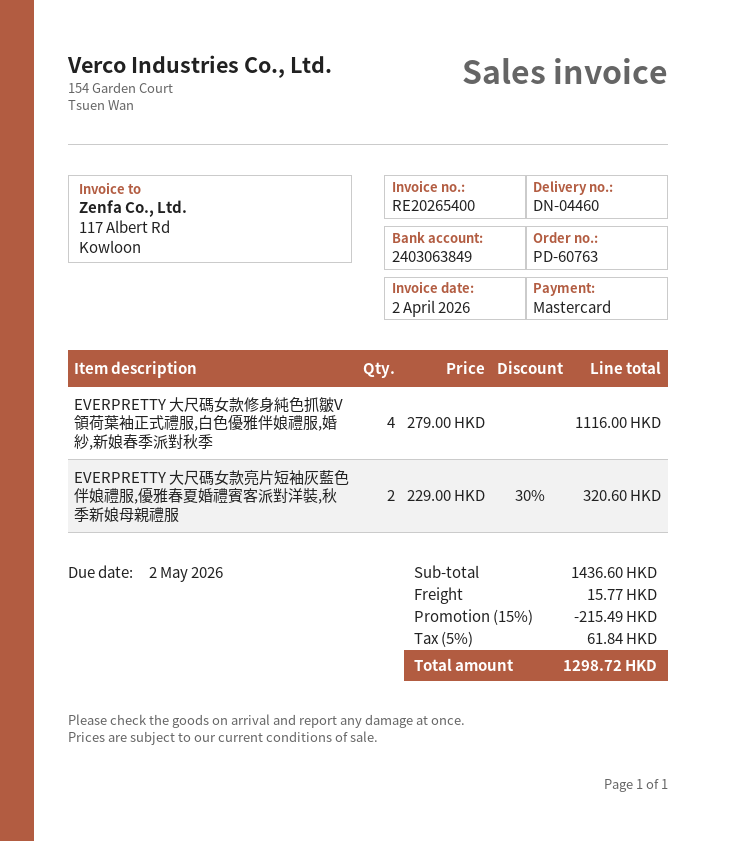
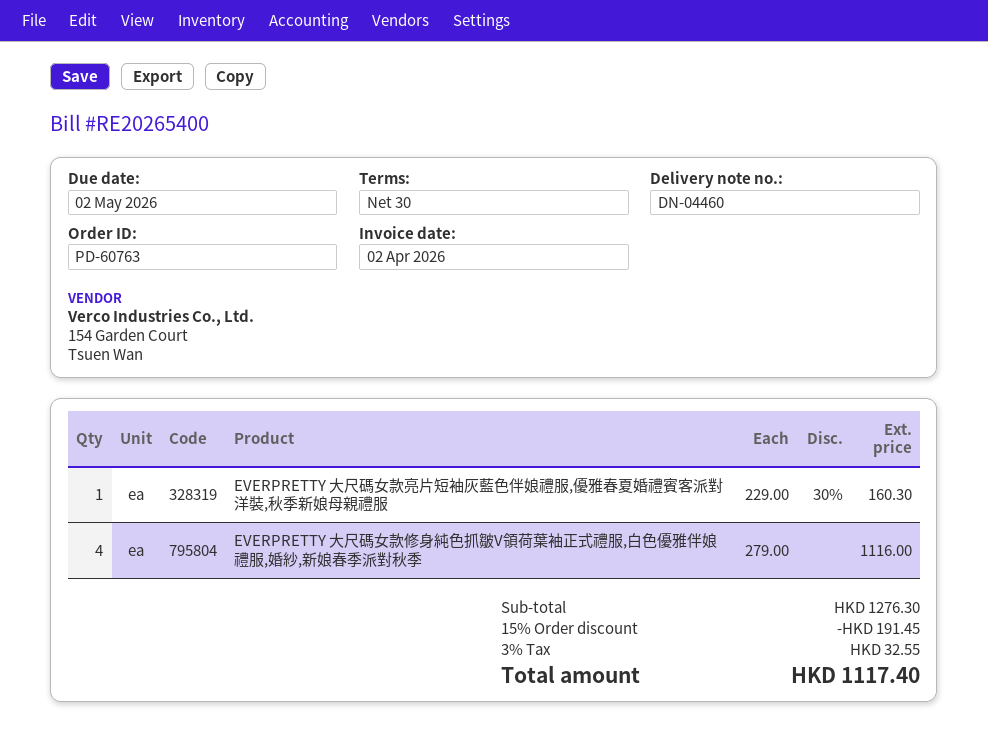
EVERPRETTY 大尺碼女款亮片短袖灰藍色伴娘禮服,優雅春夏婚禮賓客派對洋裝,秋季新娘母親禮服: 2 x 229.00 - 30% = 320.60 -> 1 x 229.00 - 30% = 160.30
subtotal: 1436.60 -> 1276.30
discount: 15% = 215.49 -> 15% = 191.45
shipping: 15.77 -> none
tax: 5% = 61.84 -> 3% = 32.55
total: 1298.72 -> 1117.40

